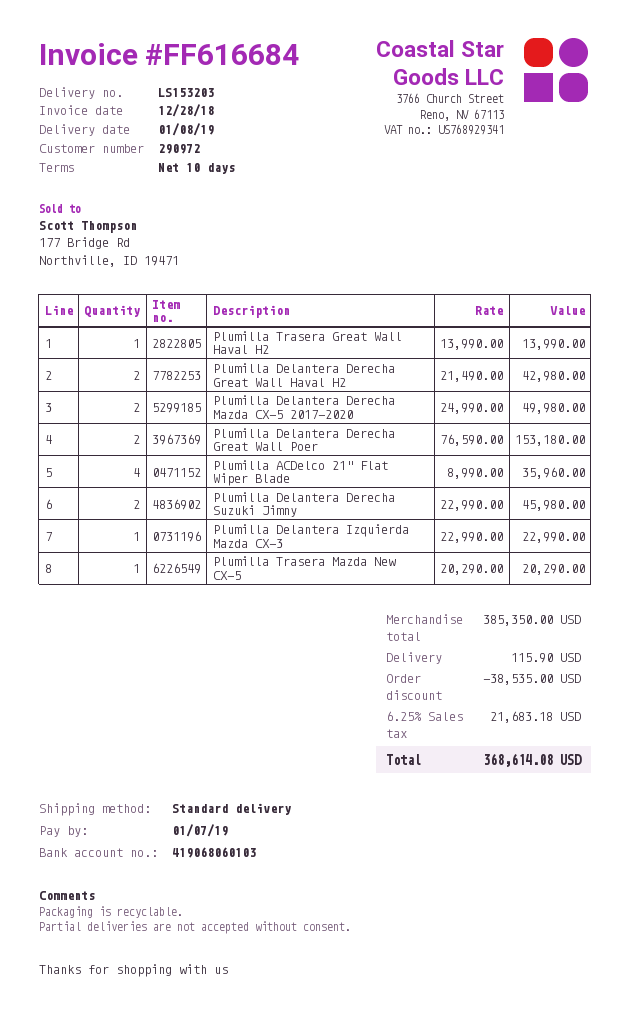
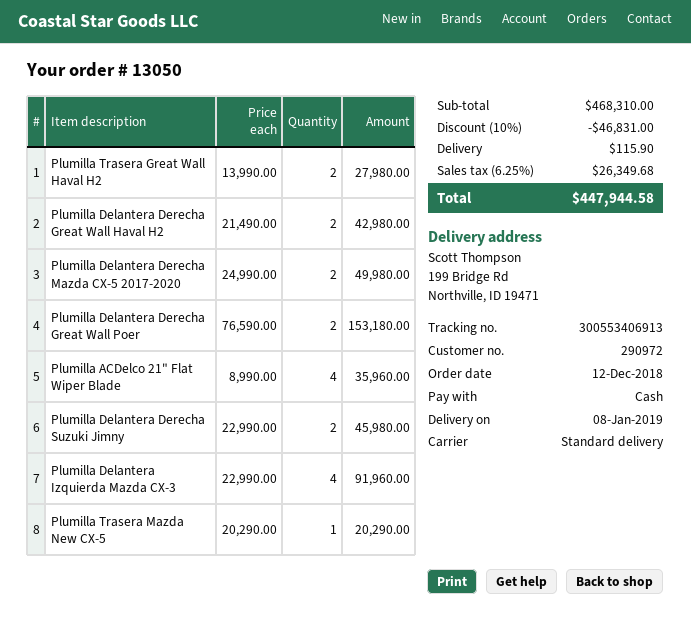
Plumilla Trasera Great Wall Haval H2: 1 x 13990.00 = 13990.00 -> 2 x 13990.00 = 27980.00
Plumilla Delantera Izquierda Mazda CX-3: 1 x 22990.00 = 22990.00 -> 4 x 22990.00 = 91960.00
subtotal: 385350.00 -> 468310.00
discount: 38535.00 -> 46831.00
tax: 6.25% = 21683.18 -> 6.25% = 26349.68
total: 368614.08 -> 447944.58

